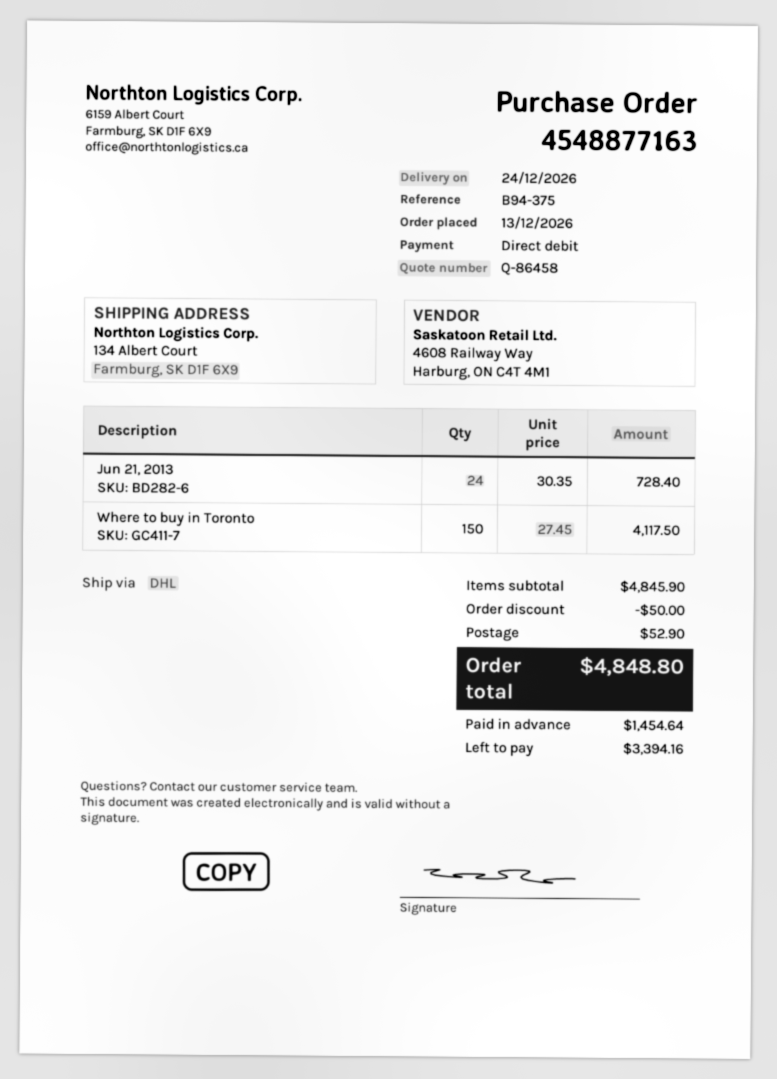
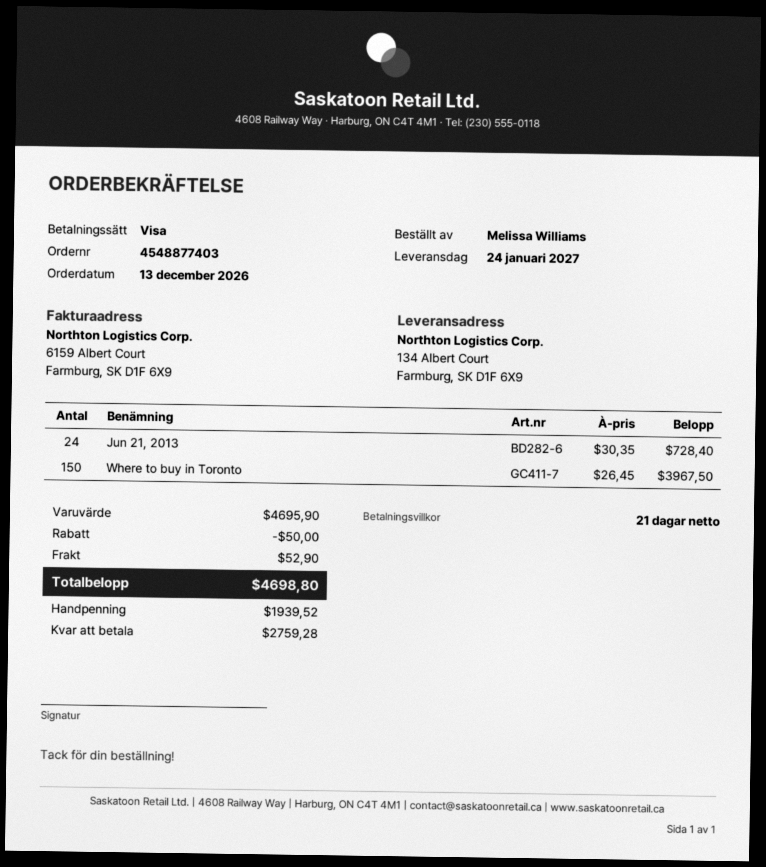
order number: 4548877163 -> 4548877403
delivery date: 2026-12-24 -> 2027-01-24
payment method: direct debit -> Visa
Where to buy in Toronto: 150 x 27.45 = 4117.50 -> 150 x 26.45 = 3967.50
subtotal: 4845.90 -> 4695.90
total: 4848.80 -> 4698.80
deposit: 1454.64 -> 1939.52
balance: 3394.16 -> 2759.28

